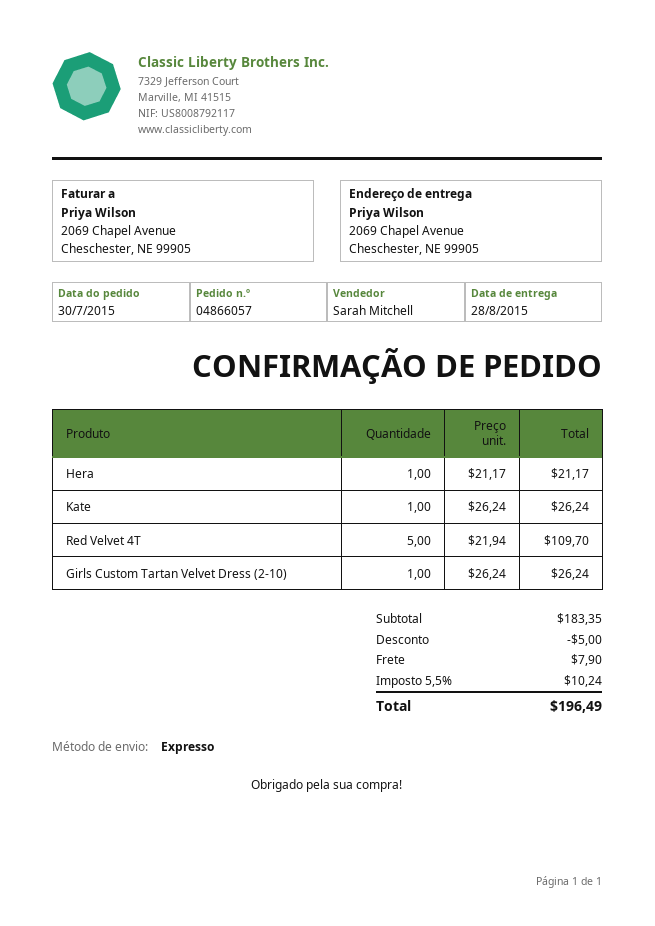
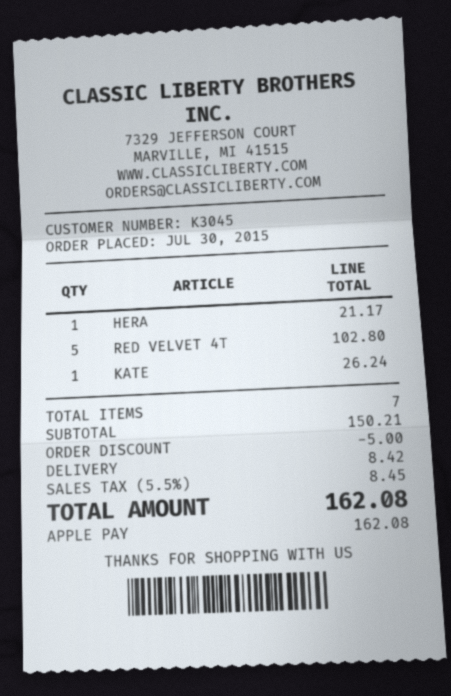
Red Velvet 4T: 5 for 109.70 -> 5 for 102.80
Girls Custom Tartan Velvet Dress (2-10): 1 for 26.24 -> none
subtotal: 183.35 -> 150.21
shipping: 7.90 -> 8.42
tax: 5.5% = 10.24 -> 5.5% = 8.45
total: 196.49 -> 162.08

